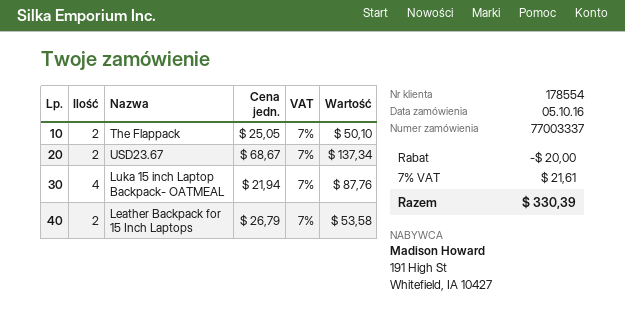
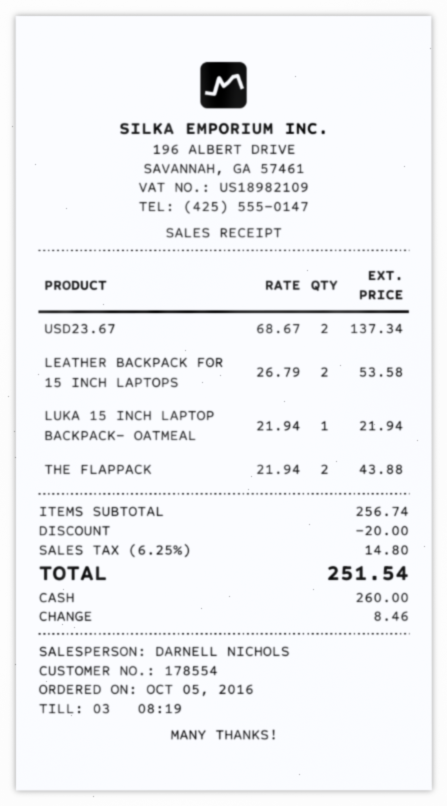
The Flappack: 2 x 25.05 = 50.10 -> 2 x 21.94 = 43.88
Luka 15 inch Laptop Backpack- OATMEAL: 4 x 21.94 = 87.76 -> 1 x 21.94 = 21.94
tax: 7% = 21.61 -> 6.25% = 14.80
total: 330.39 -> 251.54

